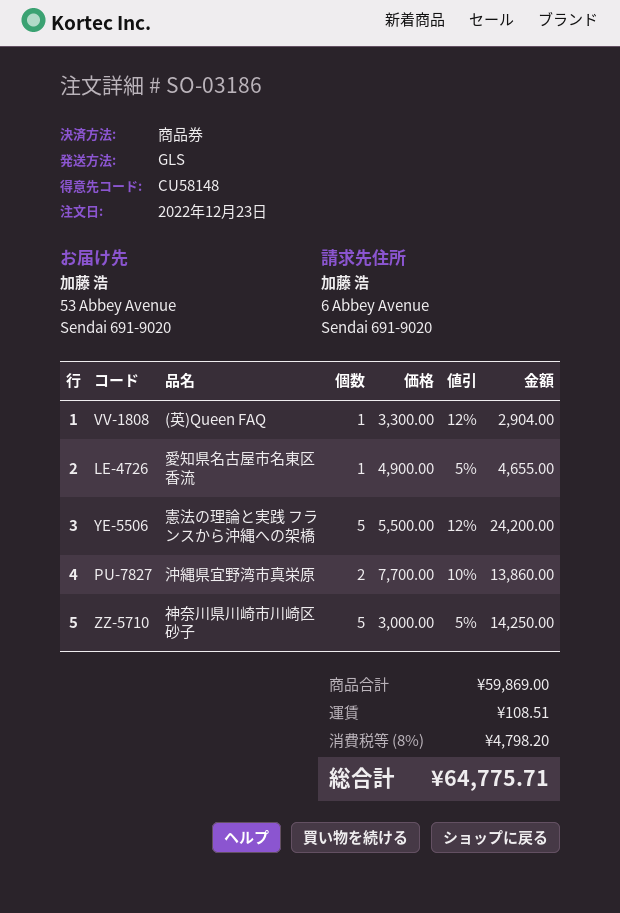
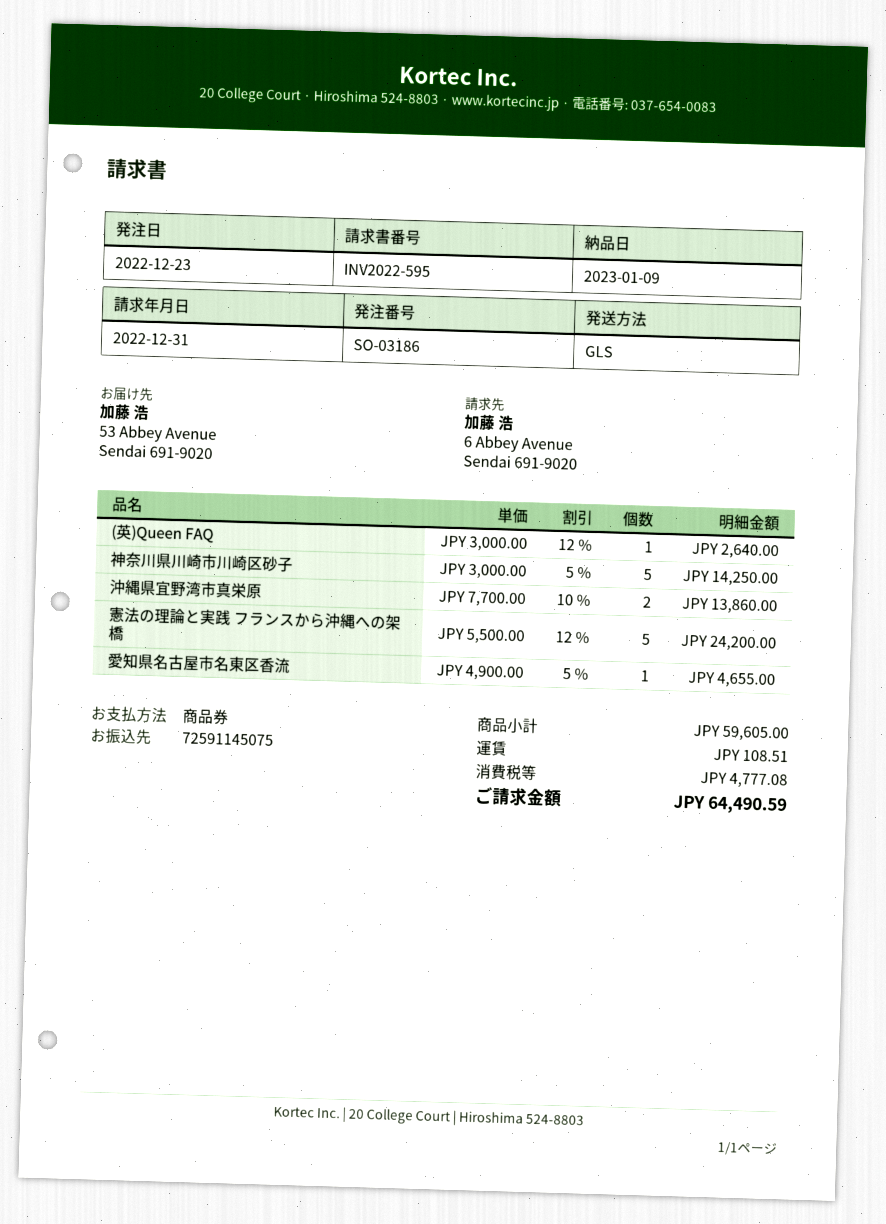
(英)Queen FAQ: 1 x 3300.00 - 12% = 2904.00 -> 1 x 3000.00 - 12% = 2640.00
subtotal: 59869.00 -> 59605.00
tax: 4798.20 -> 4777.08
total: 64775.71 -> 64490.59

